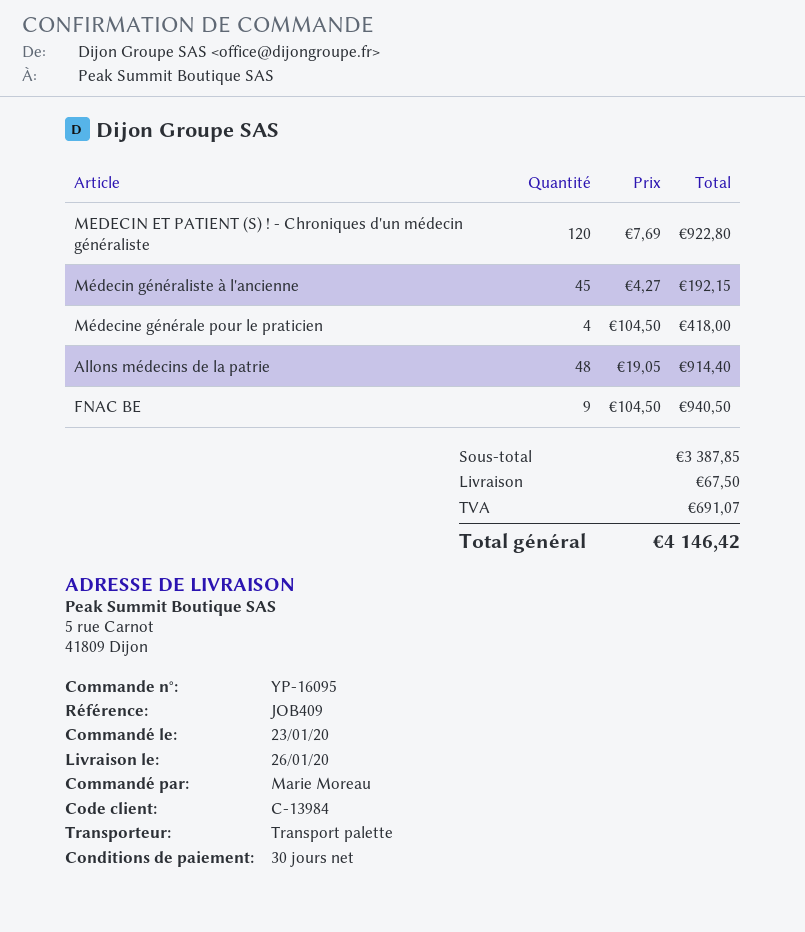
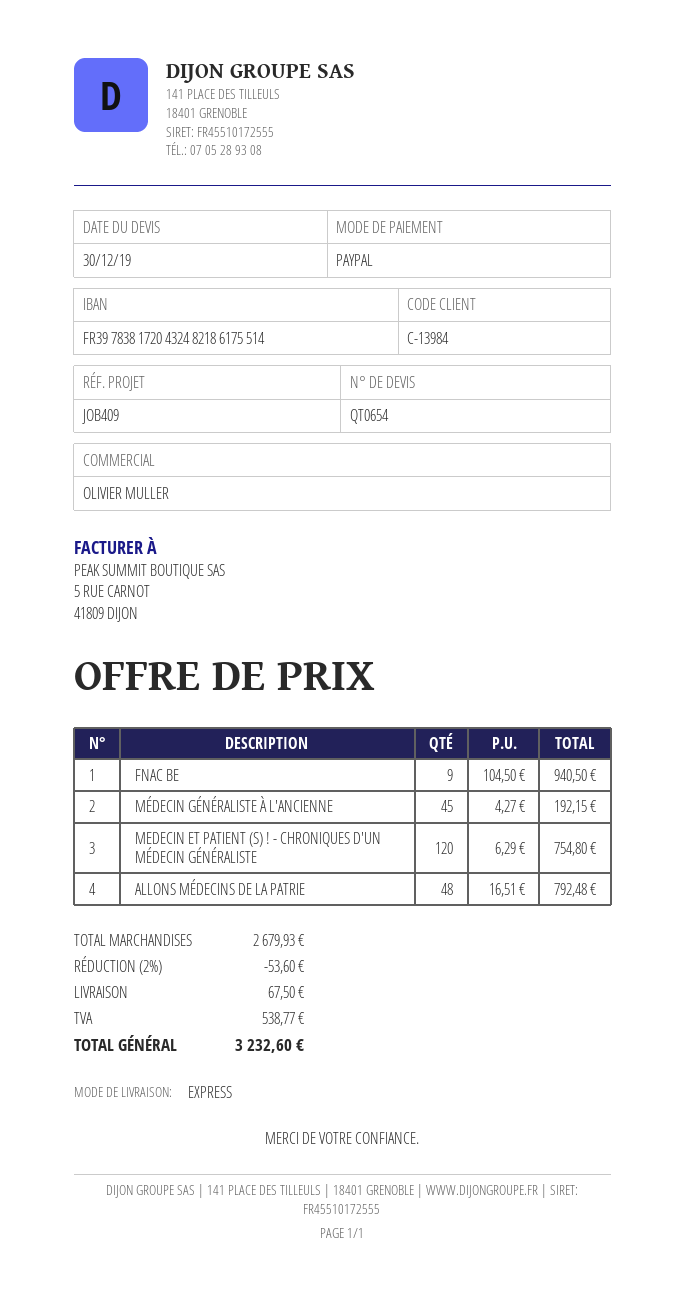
shipping method: pallet freight -> express
MEDECIN ET PATIENT (S) ! - Chroniques d'un médecin généraliste: 120 x 7.69 = 922.80 -> 120 x 6.29 = 754.80
Médecine générale pour le praticien: 4 x 104.50 = 418.00 -> none
Allons médecins de la patrie: 48 x 19.05 = 914.40 -> 48 x 16.51 = 792.48
subtotal: 3387.85 -> 2679.93
discount: none -> 2% = 53.60
tax: 691.07 -> 538.77
total: 4146.42 -> 3232.60

